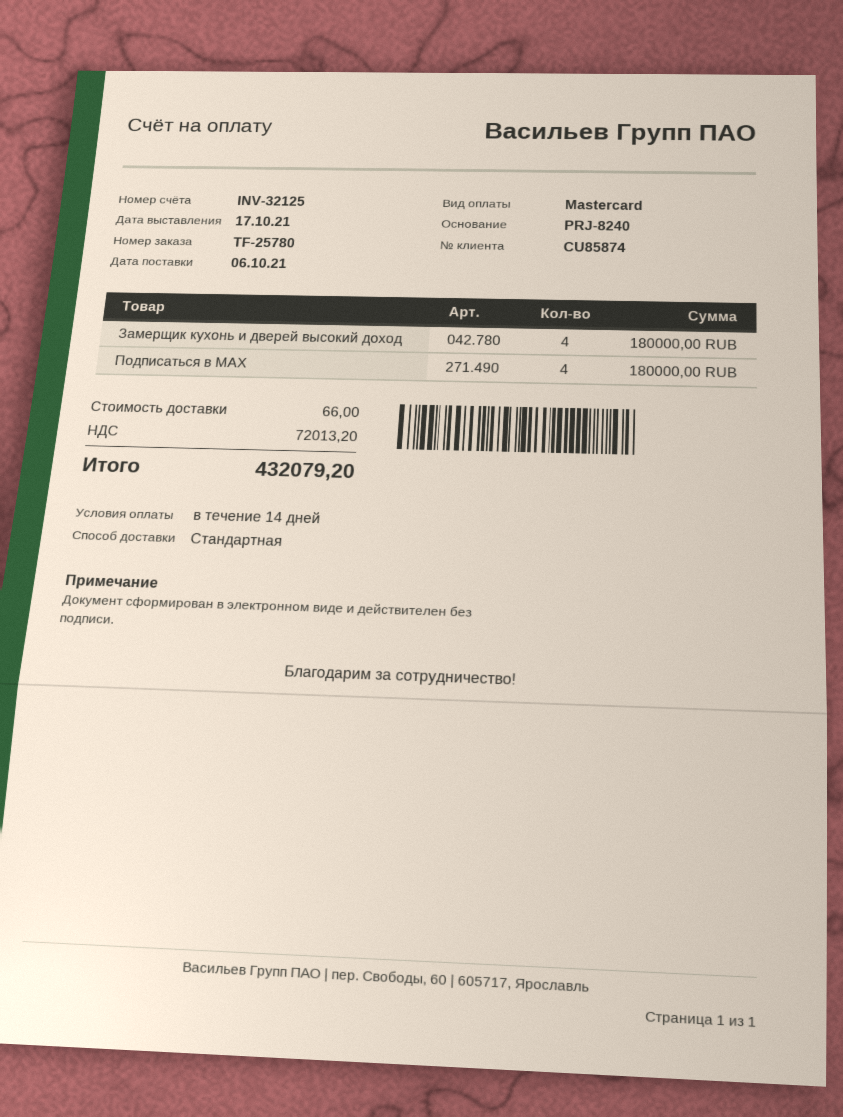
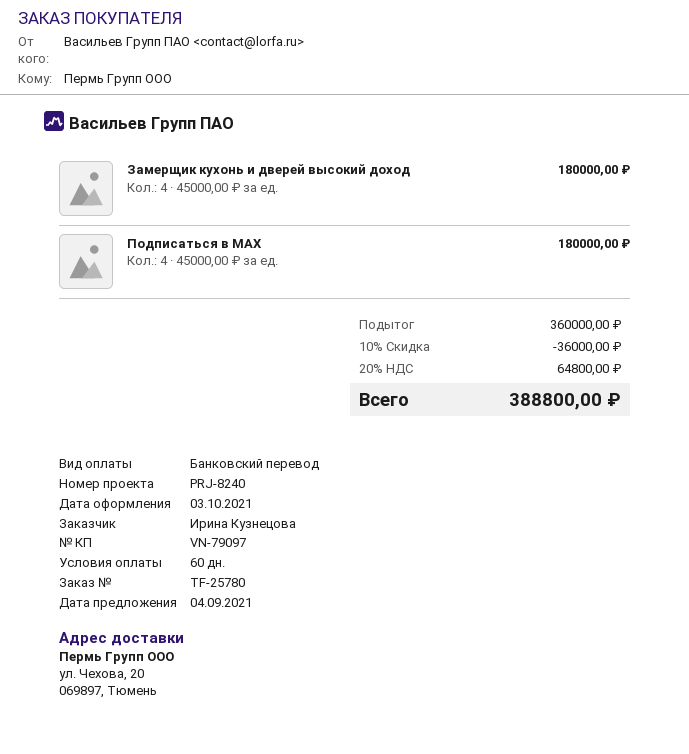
payment terms: 14 days -> 60 days
payment method: Mastercard -> bank transfer
discount: none -> 10% = 36000.00
shipping: 66.00 -> none
tax: 72013.20 -> 64800.00
total: 432079.20 -> 388800.00

